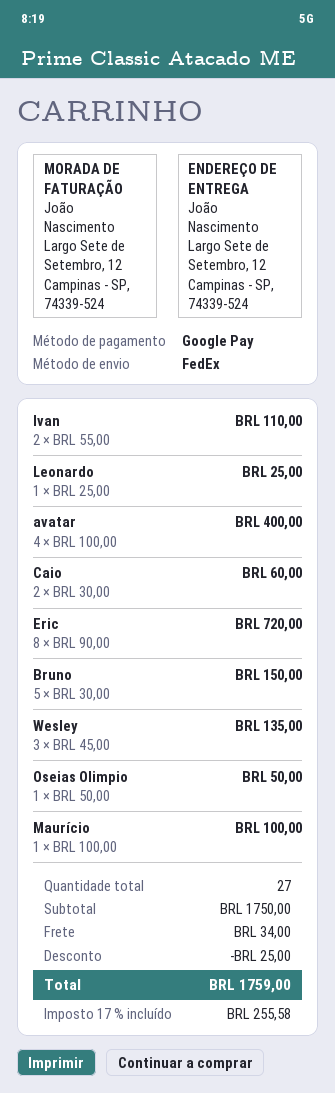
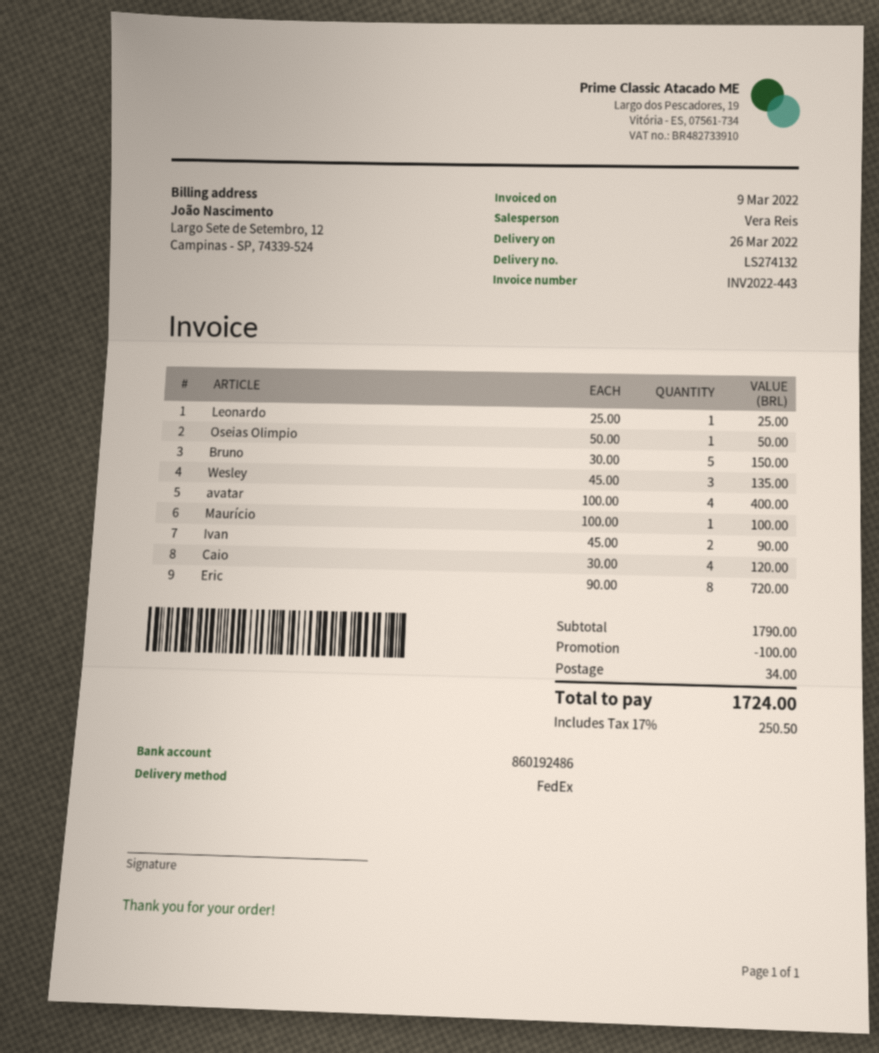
Ivan: 2 x 55.00 = 110.00 -> 2 x 45.00 = 90.00
Caio: 2 x 30.00 = 60.00 -> 4 x 30.00 = 120.00
subtotal: 1750.00 -> 1790.00
discount: 25.00 -> 100.00
tax: 17% = 255.58 -> 17% = 250.50
total: 1759.00 -> 1724.00

